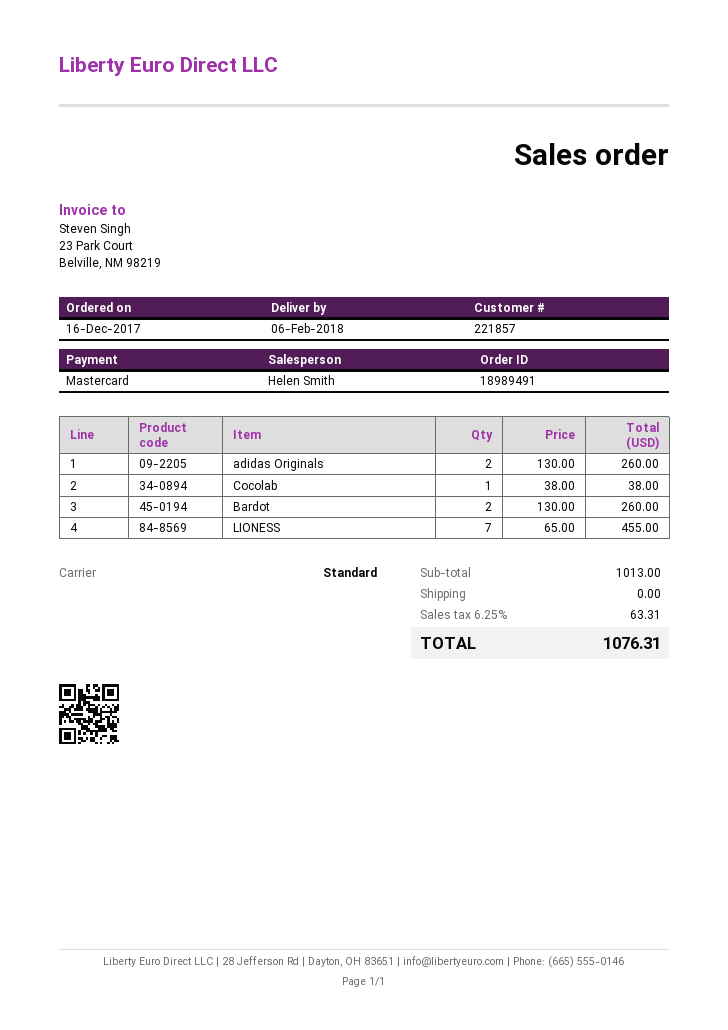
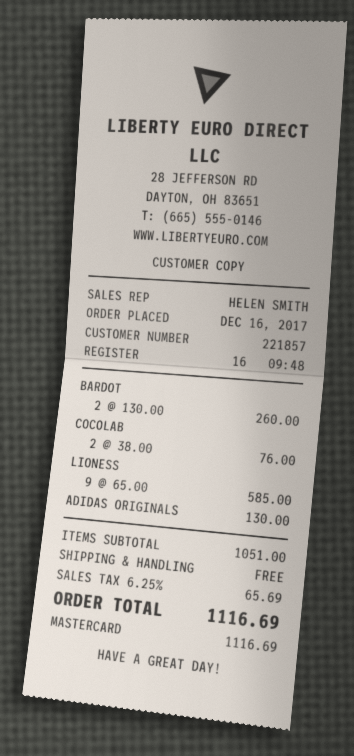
adidas Originals: 2 x 130.00 = 260.00 -> 1 x 130.00 = 130.00
Cocolab: 1 x 38.00 = 38.00 -> 2 x 38.00 = 76.00
LIONESS: 7 x 65.00 = 455.00 -> 9 x 65.00 = 585.00
subtotal: 1013.00 -> 1051.00
tax: 6.25% = 63.31 -> 6.25% = 65.69
total: 1076.31 -> 1116.69

